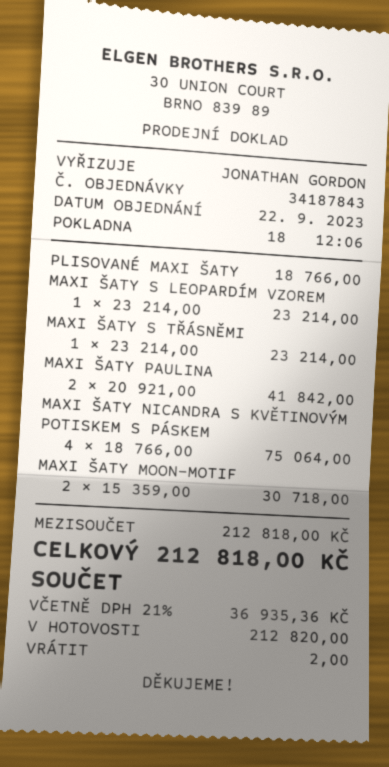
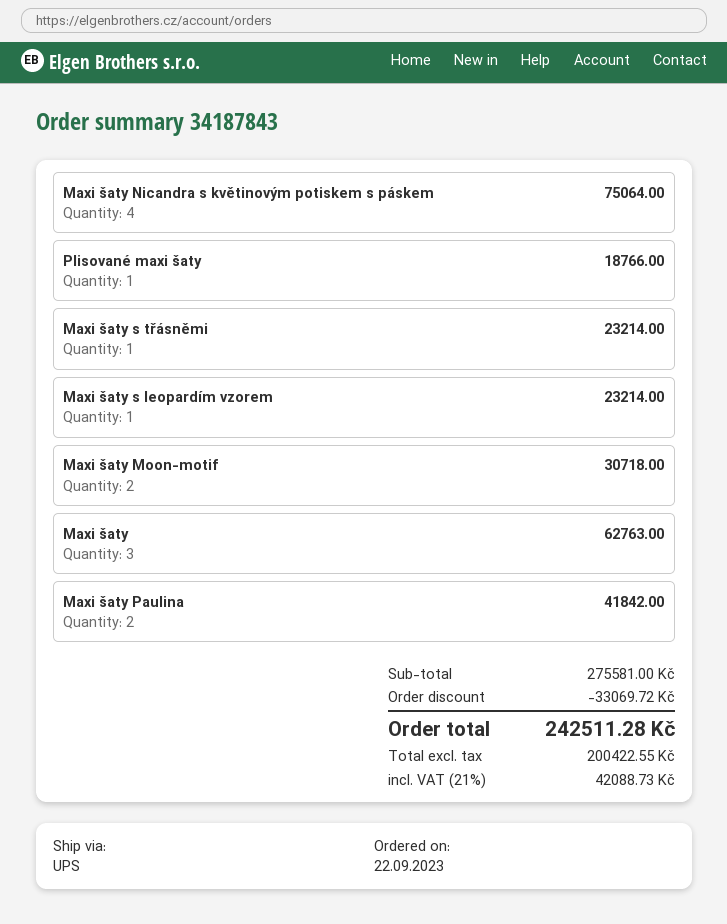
Maxi šaty: none -> 3 for 62763.00
subtotal: 212818.00 -> 275581.00
discount: none -> 33069.72
tax: 21% = 36935.36 -> 21% = 42088.73
total: 212818.00 -> 242511.28

